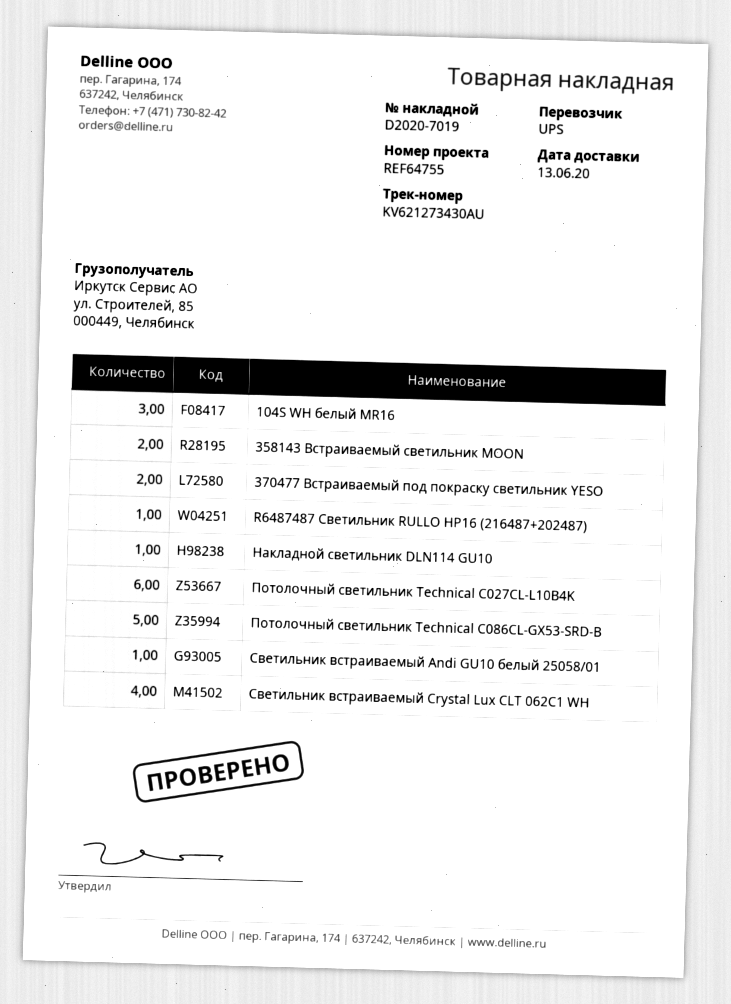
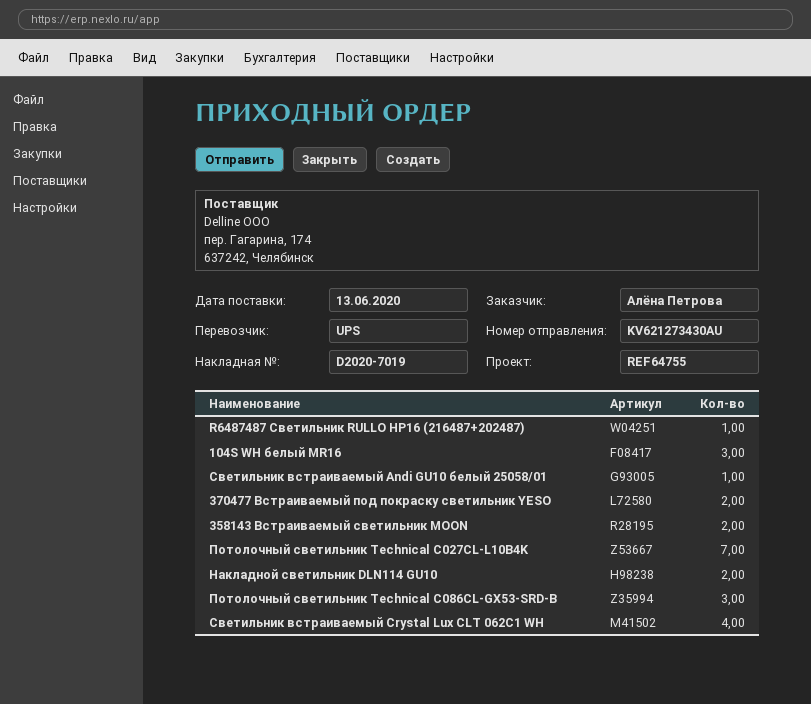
Накладной светильник DLN114 GU10: 1 -> 2
Потолочный светильник Technical C027CL-L10B4K: 6 -> 7
Потолочный светильник Technical C086CL-GX53-SRD-B: 5 -> 3

